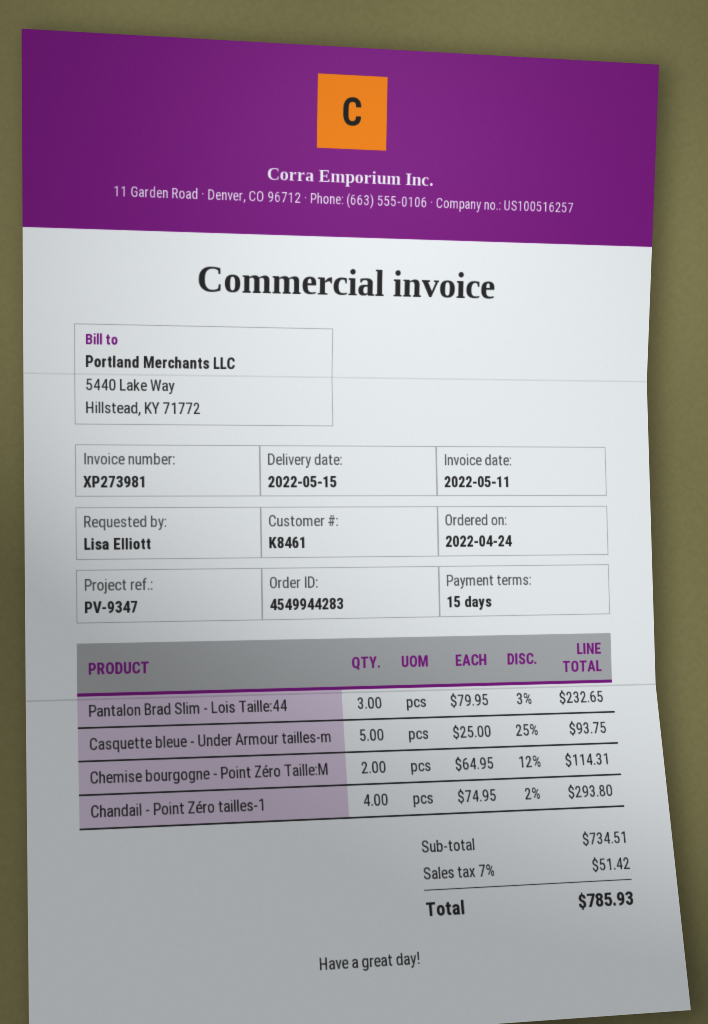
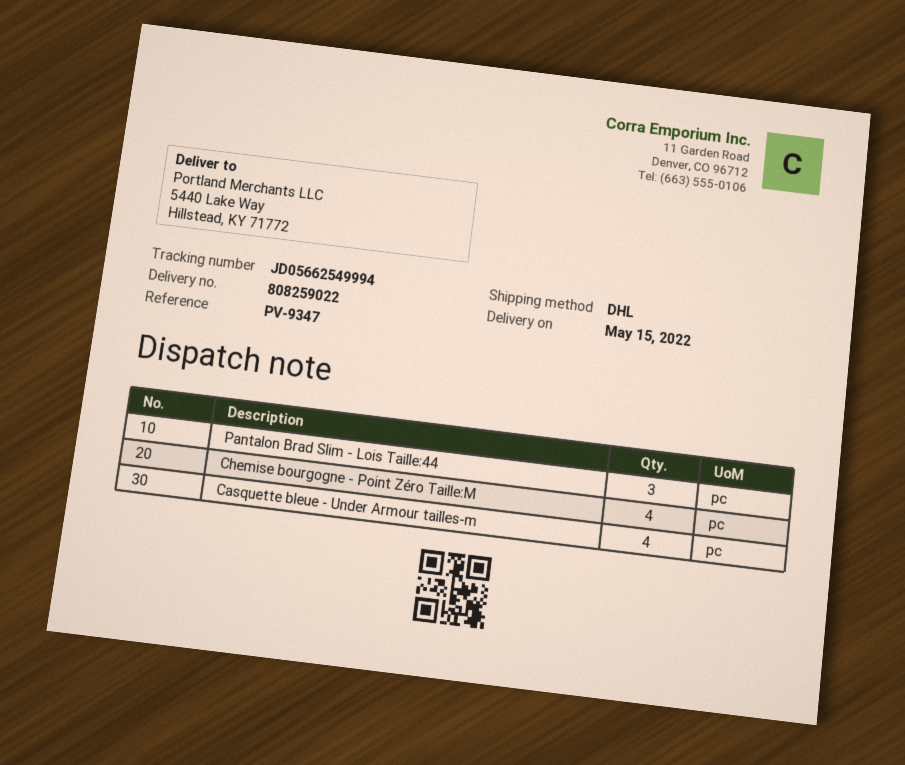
Casquette bleue - Under Armour tailles-m: 5 -> 4
Chemise bourgogne - Point Zéro Taille:M: 2 -> 4
Chandail - Point Zéro tailles-1: 4 -> none

